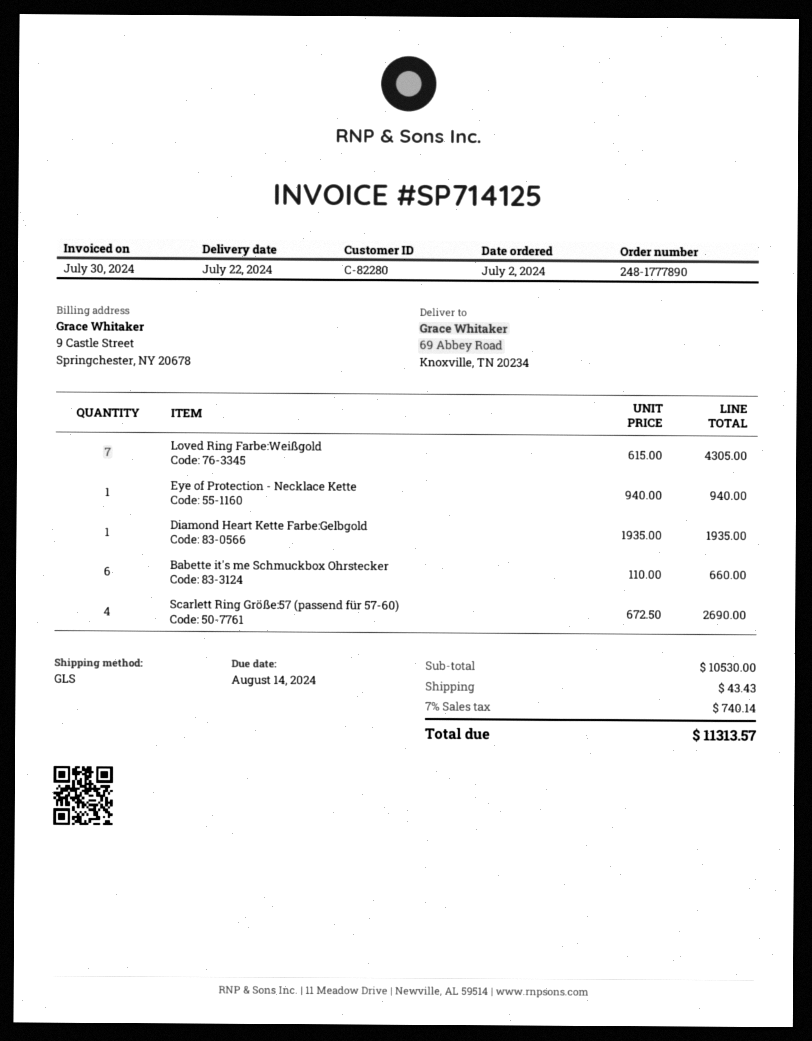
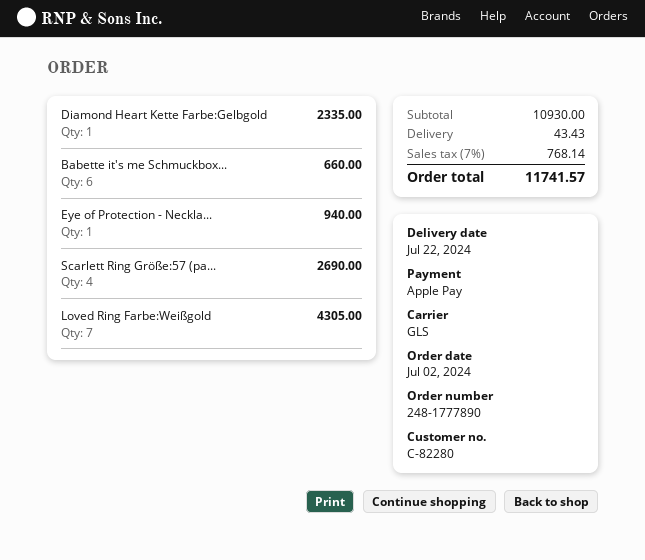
Diamond Heart Kette Farbe:Gelbgold: 1 for 1935.00 -> 1 for 2335.00
subtotal: 10530.00 -> 10930.00
tax: 7% = 740.14 -> 7% = 768.14
total: 11313.57 -> 11741.57

